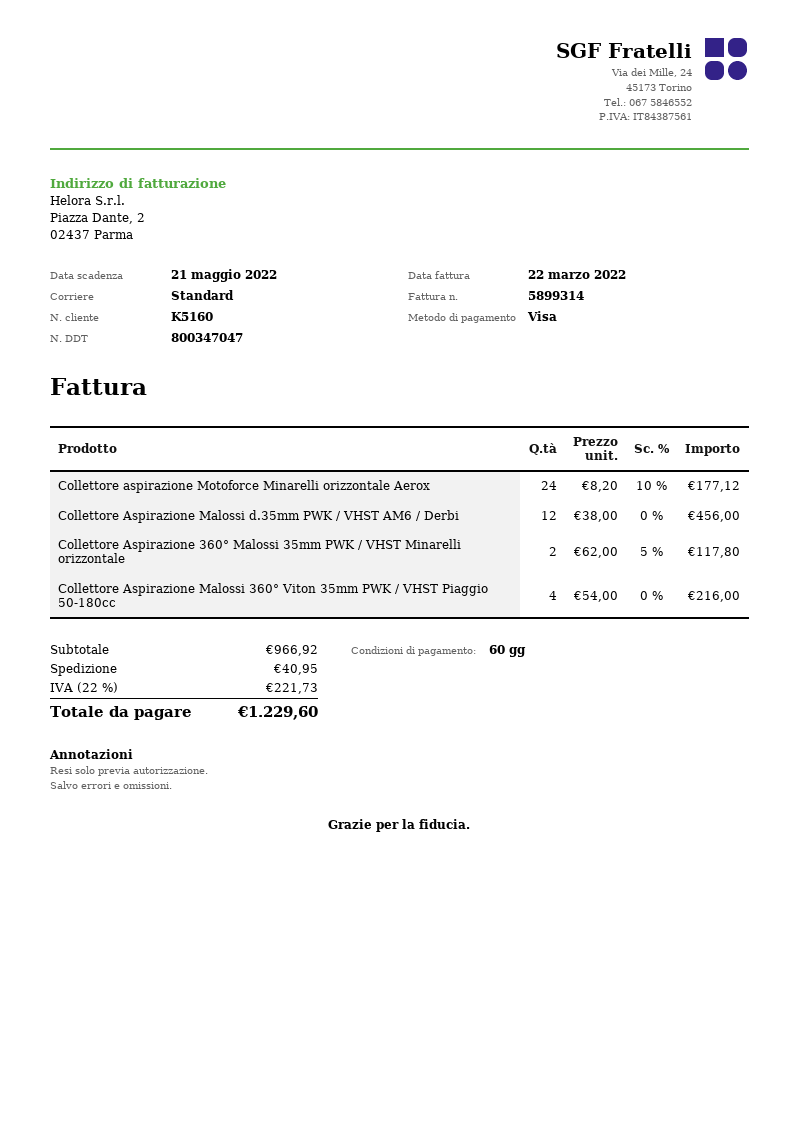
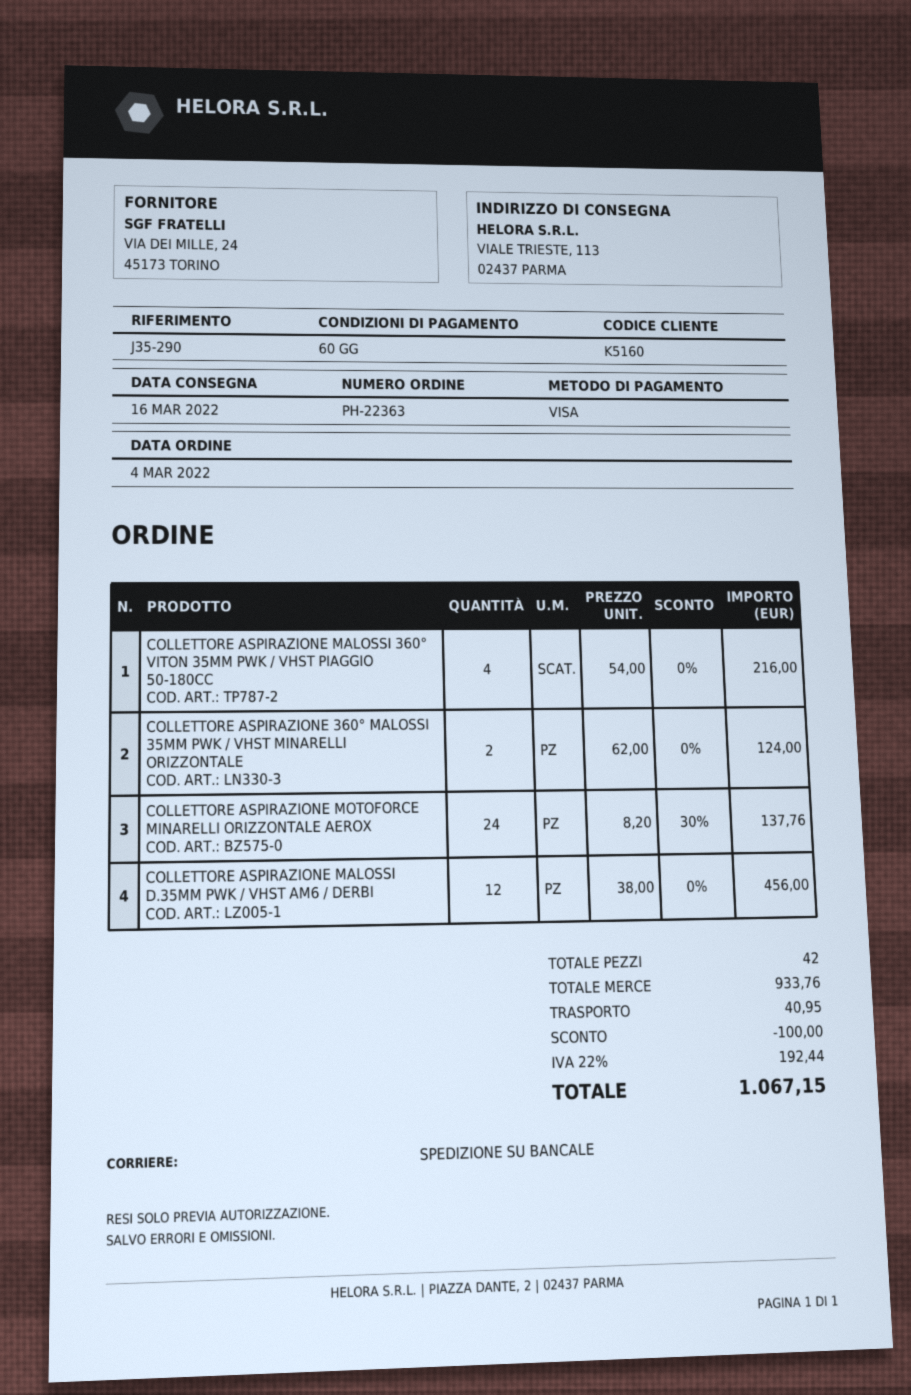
shipping method: standard -> pallet freight
Collettore aspirazione Motoforce Minarelli orizzontale Aerox: 24 x 8.20 - 10% = 177.12 -> 24 x 8.20 - 30% = 137.76
Collettore Aspirazione 360° Malossi 35mm PWK / VHST Minarelli orizzontale: 2 x 62.00 - 5% = 117.80 -> 2 x 62.00 = 124.00
subtotal: 966.92 -> 933.76
discount: none -> 100.00
tax: 22% = 221.73 -> 22% = 192.44
total: 1229.60 -> 1067.15

